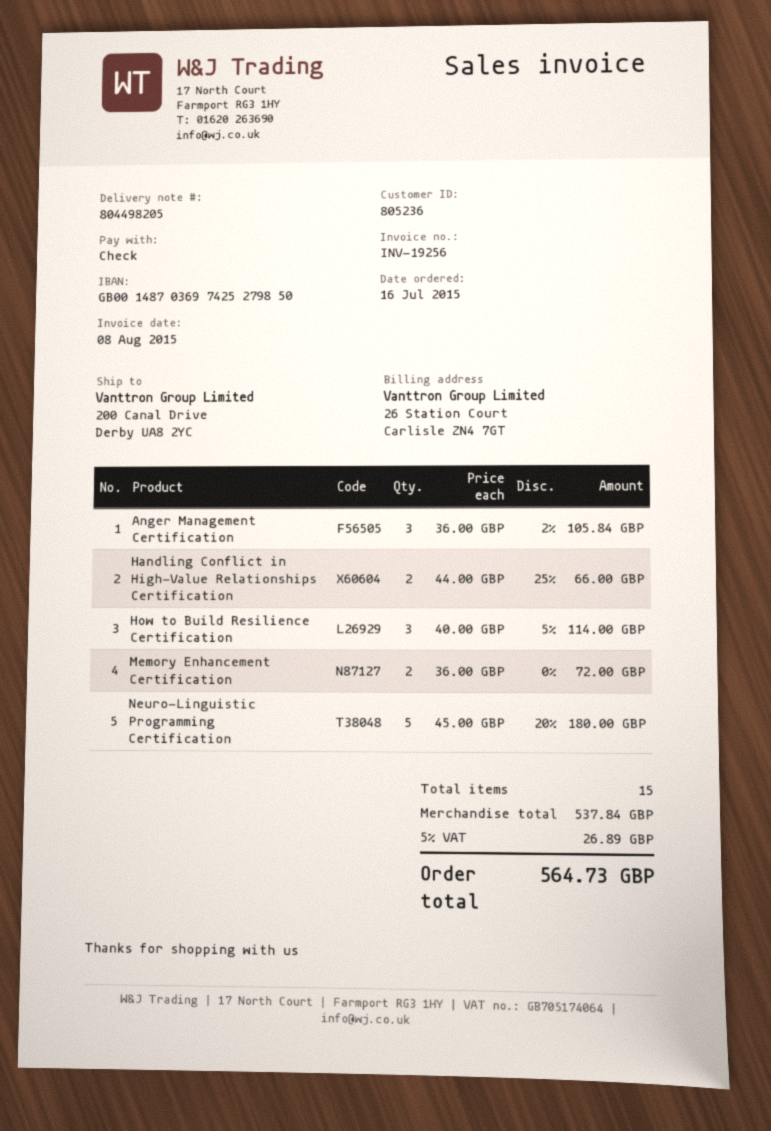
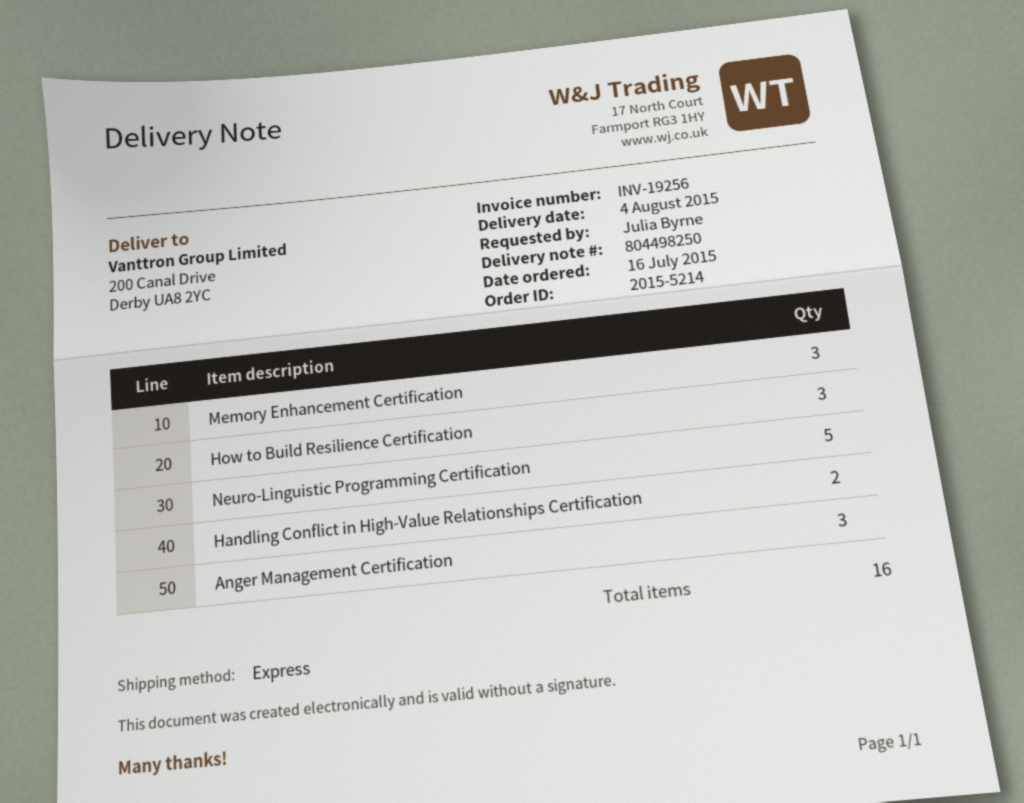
delivery note number: 804498205 -> 804498250
Memory Enhancement Certification: 2 -> 3
total quantity: 15 -> 16

